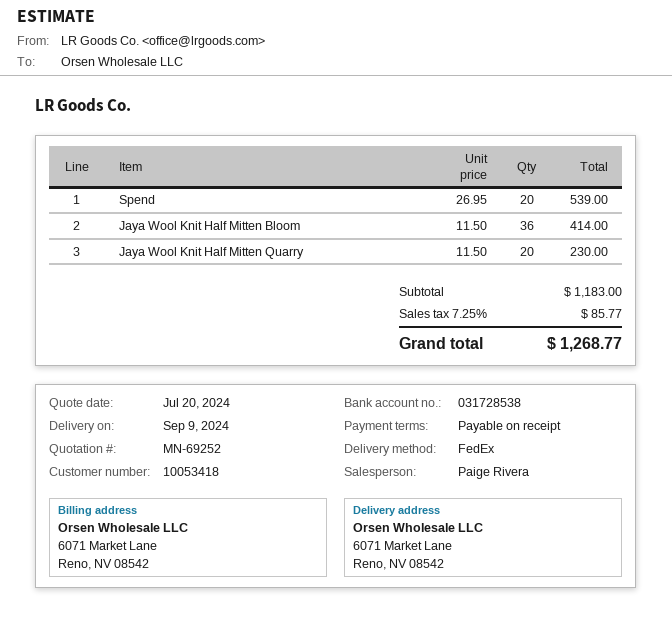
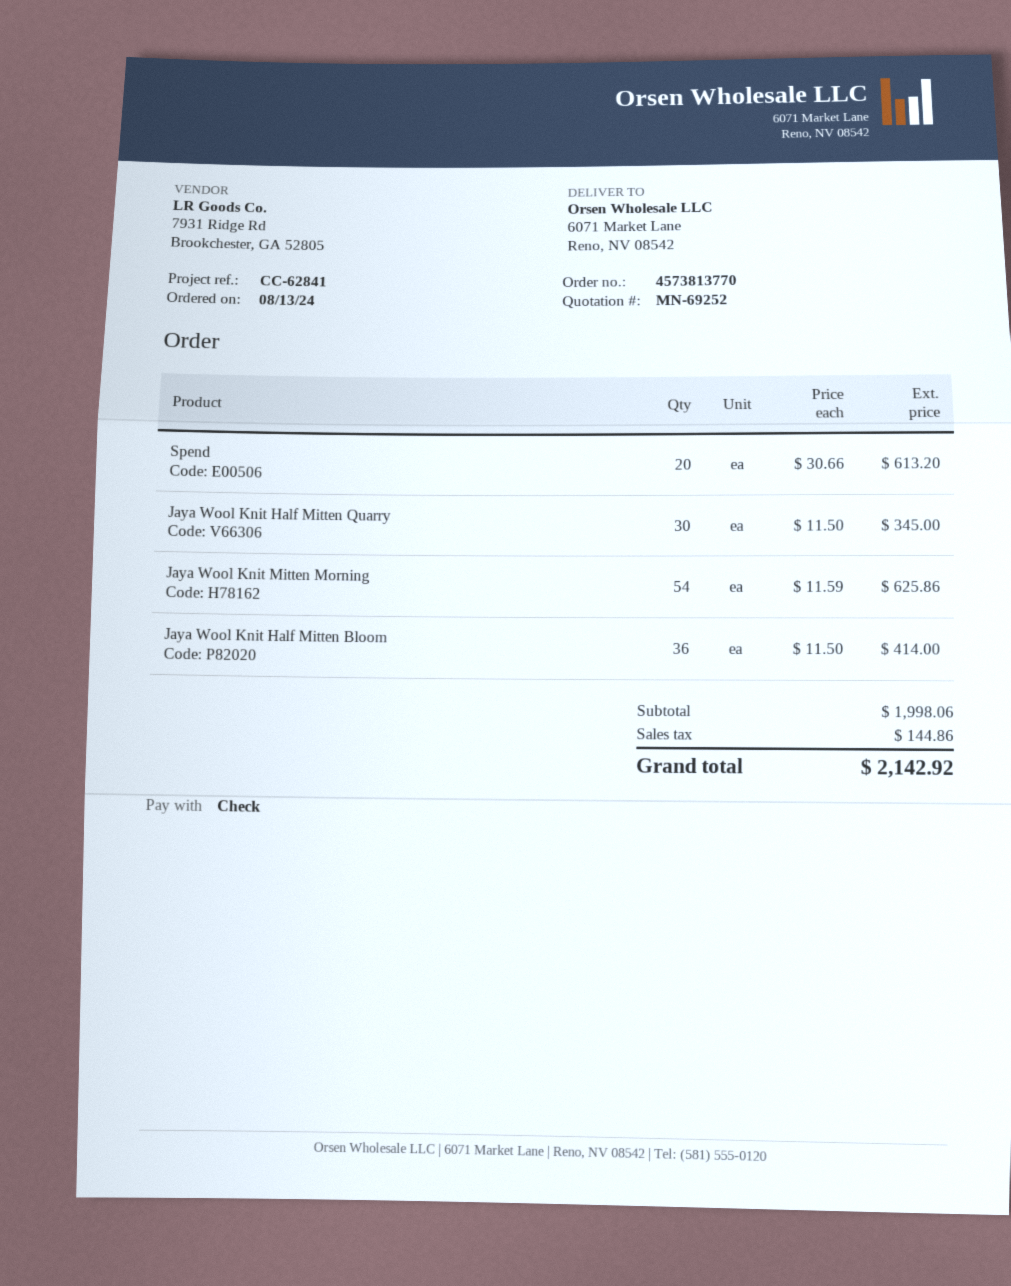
Spend: 20 x 26.95 = 539.00 -> 20 x 30.66 = 613.20
Jaya Wool Knit Half Mitten Quarry: 20 x 11.50 = 230.00 -> 30 x 11.50 = 345.00
Jaya Wool Knit Mitten Morning: none -> 54 x 11.59 = 625.86
subtotal: 1183.00 -> 1998.06
tax: 85.77 -> 144.86
total: 1268.77 -> 2142.92

